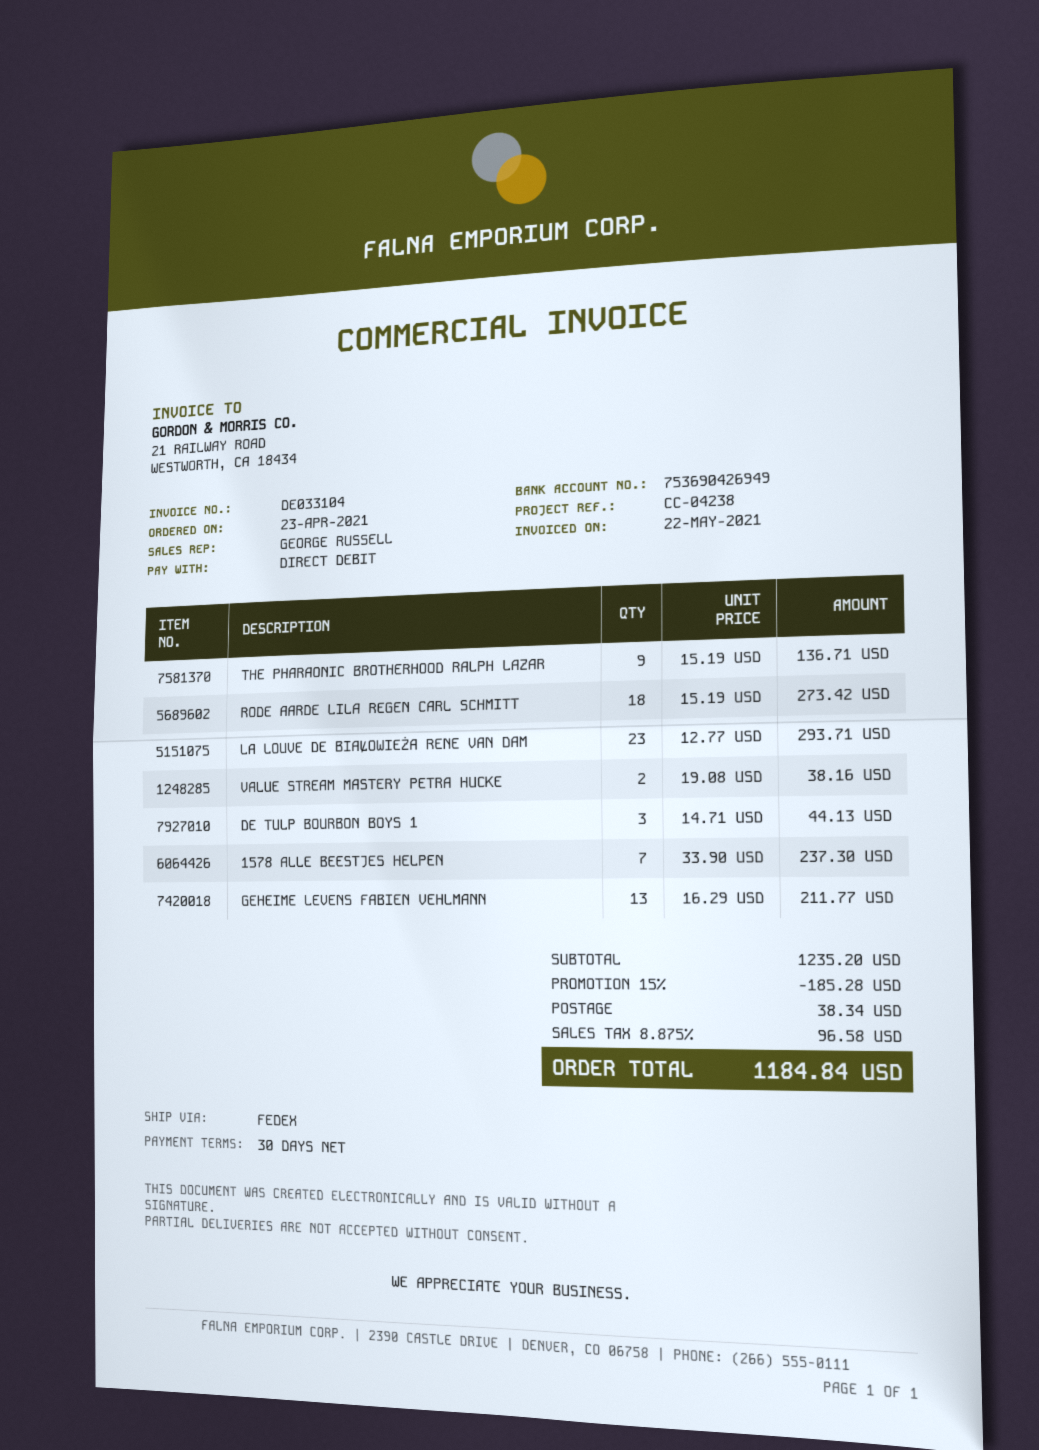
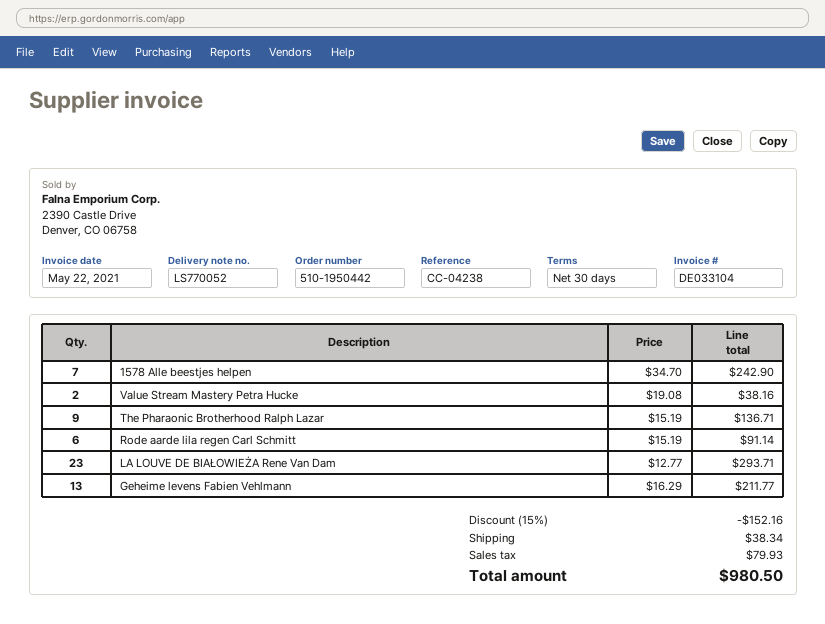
RODE AARDE LILA REGEN CARL SCHMITT: 18 x 15.19 = 273.42 -> 6 x 15.19 = 91.14
DE TULP BOURBON BOYS 1: 3 x 14.71 = 44.13 -> none
1578 ALLE BEESTJES HELPEN: 7 x 33.90 = 237.30 -> 7 x 34.70 = 242.90
discount: 15% = 185.28 -> 15% = 152.16
tax: 96.58 -> 79.93
total: 1184.84 -> 980.50

